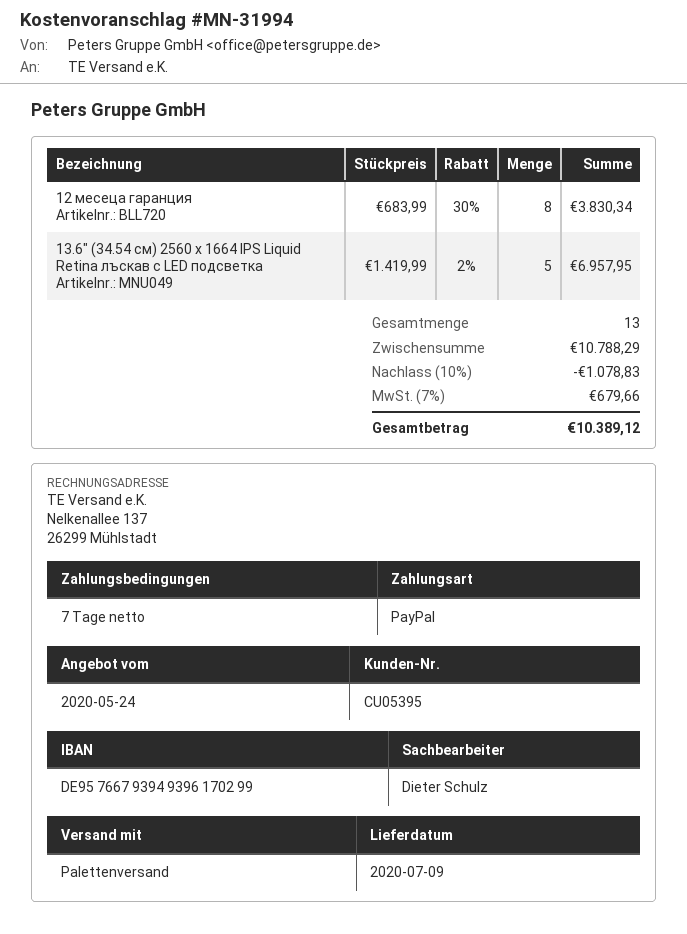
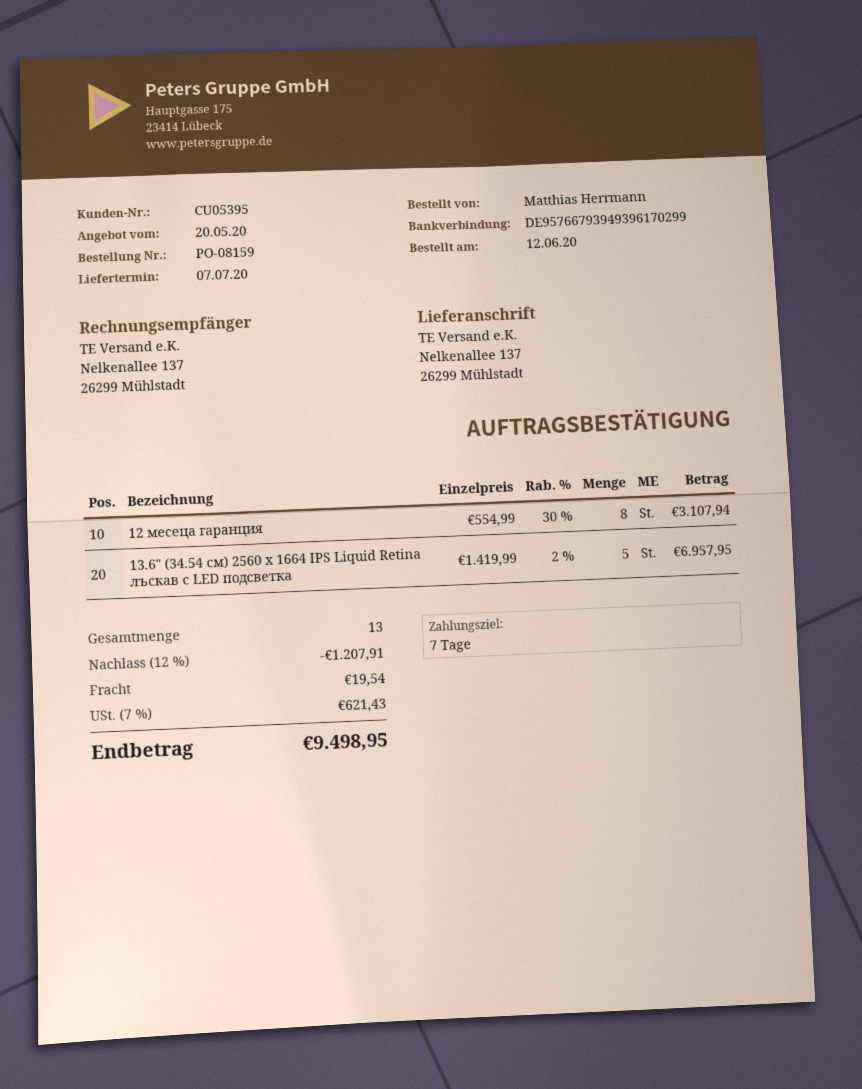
quote date: 2020-05-24 -> 2020-05-20
delivery date: 2020-07-09 -> 2020-07-07
12 месеца гаранция: 8 x 683.99 - 30% = 3830.34 -> 8 x 554.99 - 30% = 3107.94
discount: 10% = 1078.83 -> 12% = 1207.91
shipping: none -> 19.54
tax: 7% = 679.66 -> 7% = 621.43
total: 10389.12 -> 9498.95

